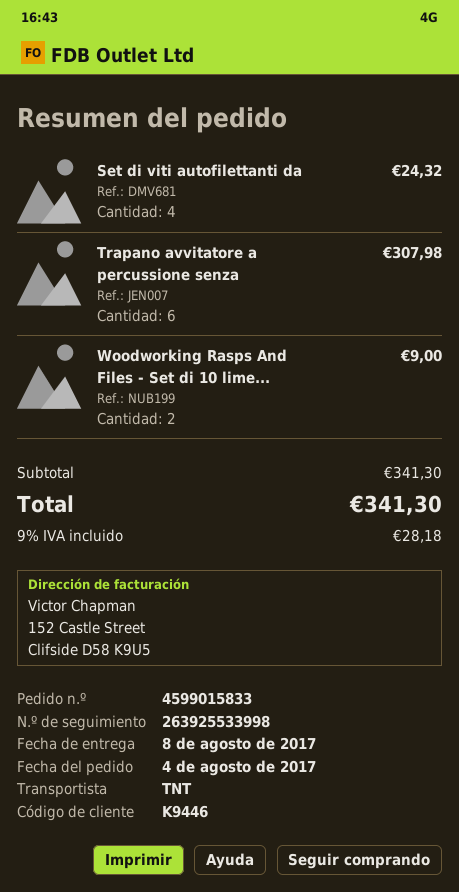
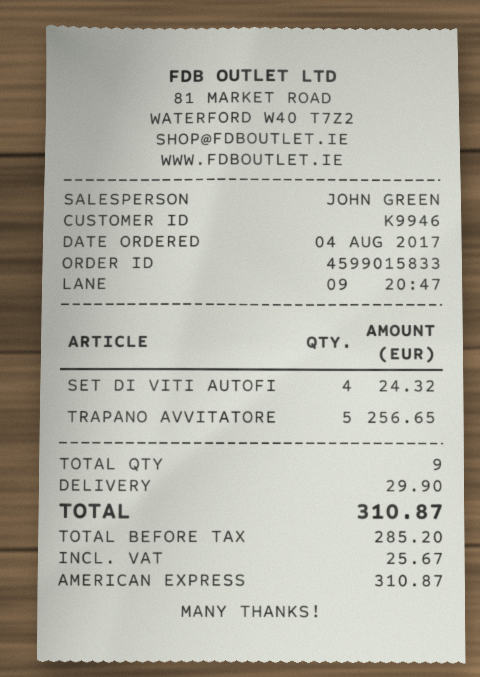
customer number: K9446 -> K9946
Trapano avvitatore a percussione senza: 6 for 307.98 -> 5 for 256.65
Woodworking Rasps And Files - Set di 10 lime...: 2 for 9.00 -> none
shipping: none -> 29.90
tax: 28.18 -> 25.67
total: 341.30 -> 310.87

